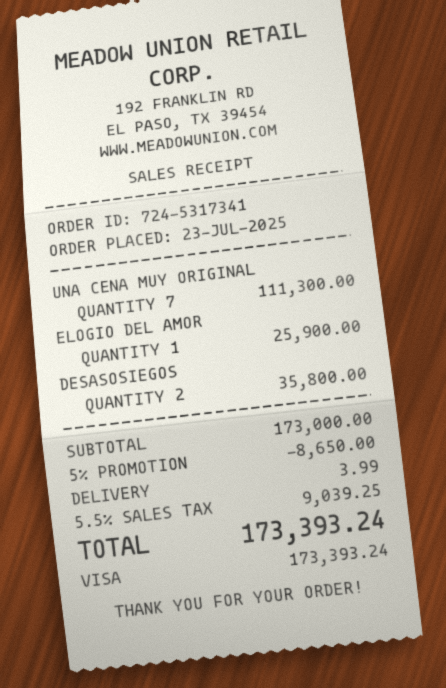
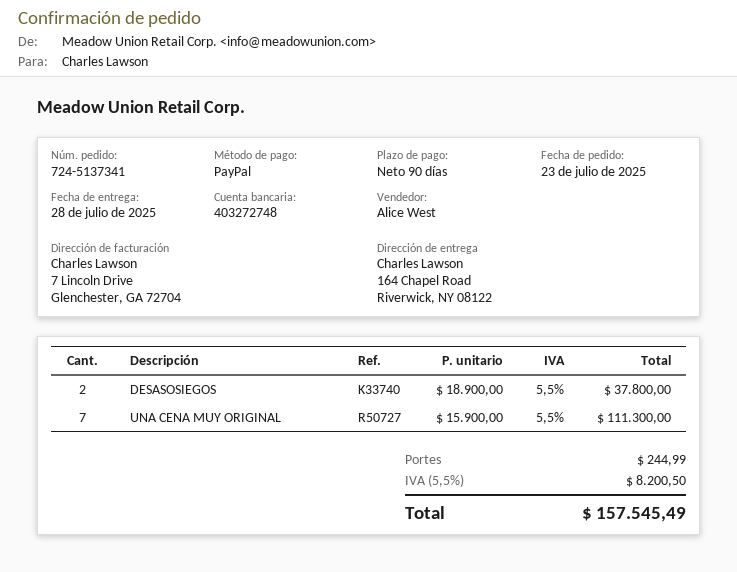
order number: 724-5317341 -> 724-5137341
payment method: Visa -> PayPal
ELOGIO DEL AMOR: 1 for 25900.00 -> none
DESASOSIEGOS: 2 for 35800.00 -> 2 for 37800.00
discount: 5% = 8650.00 -> none
shipping: 3.99 -> 244.99
tax: 5.5% = 9039.25 -> 5.5% = 8200.50
total: 173393.24 -> 157545.49

